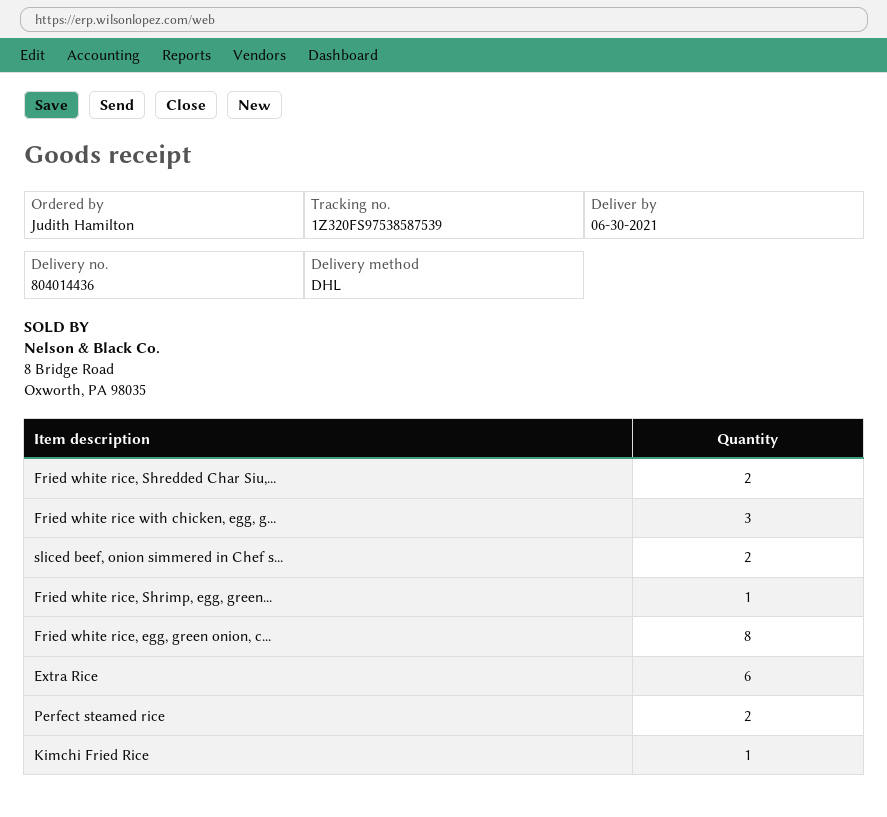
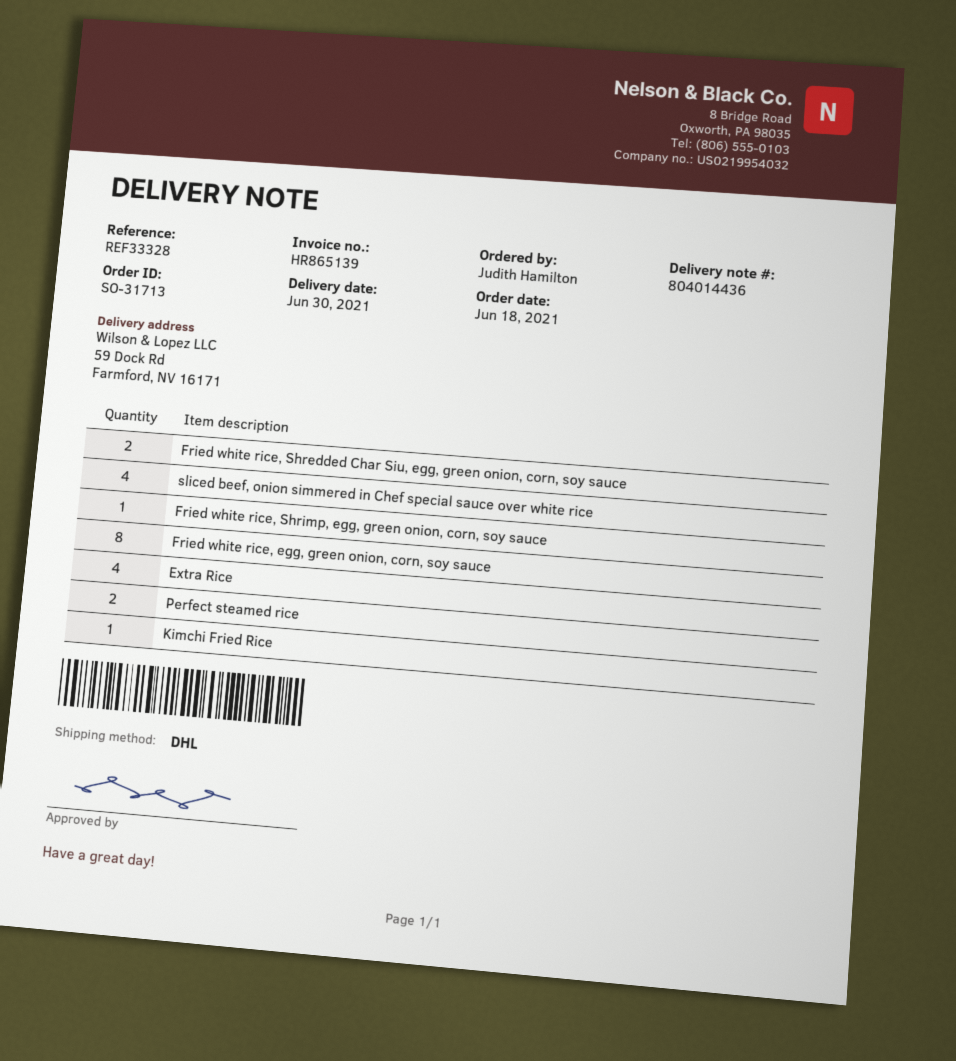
Fried white rice with chicken, egg, g...: 3 -> none
sliced beef, onion simmered in Chef s...: 2 -> 4
Extra Rice: 6 -> 4

